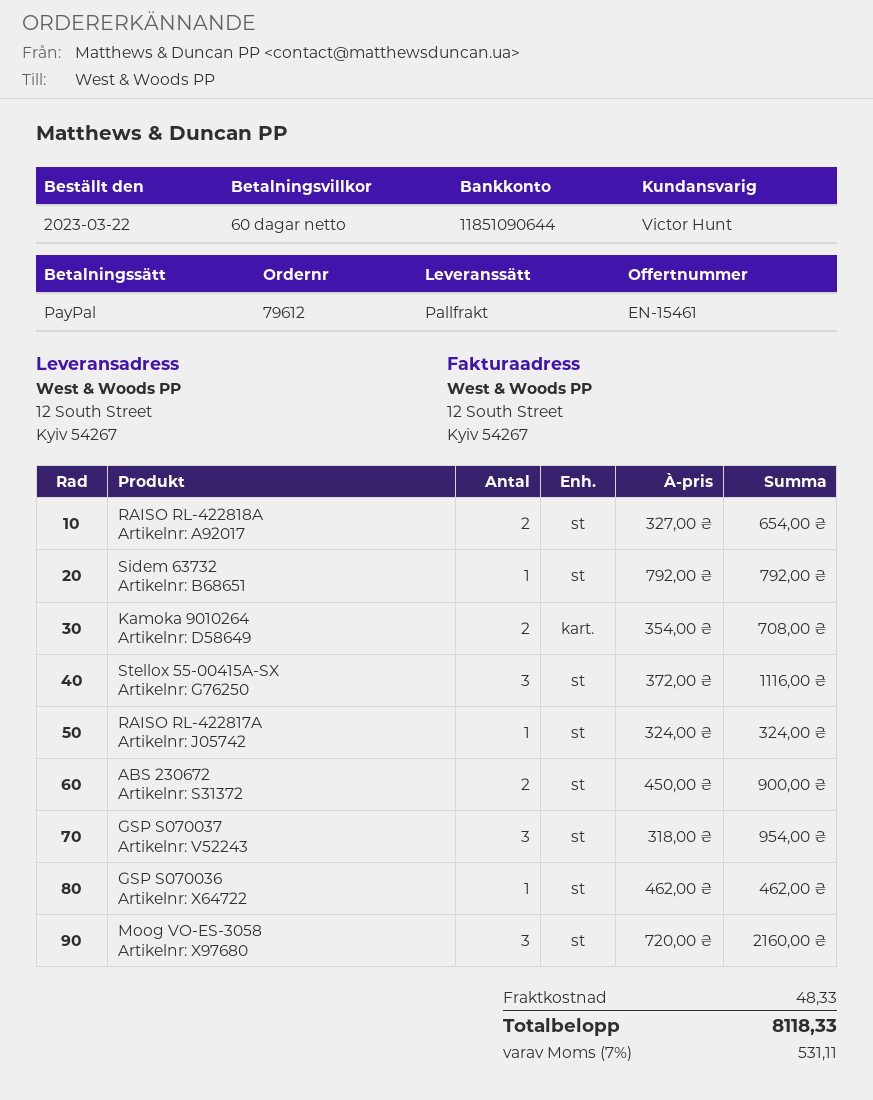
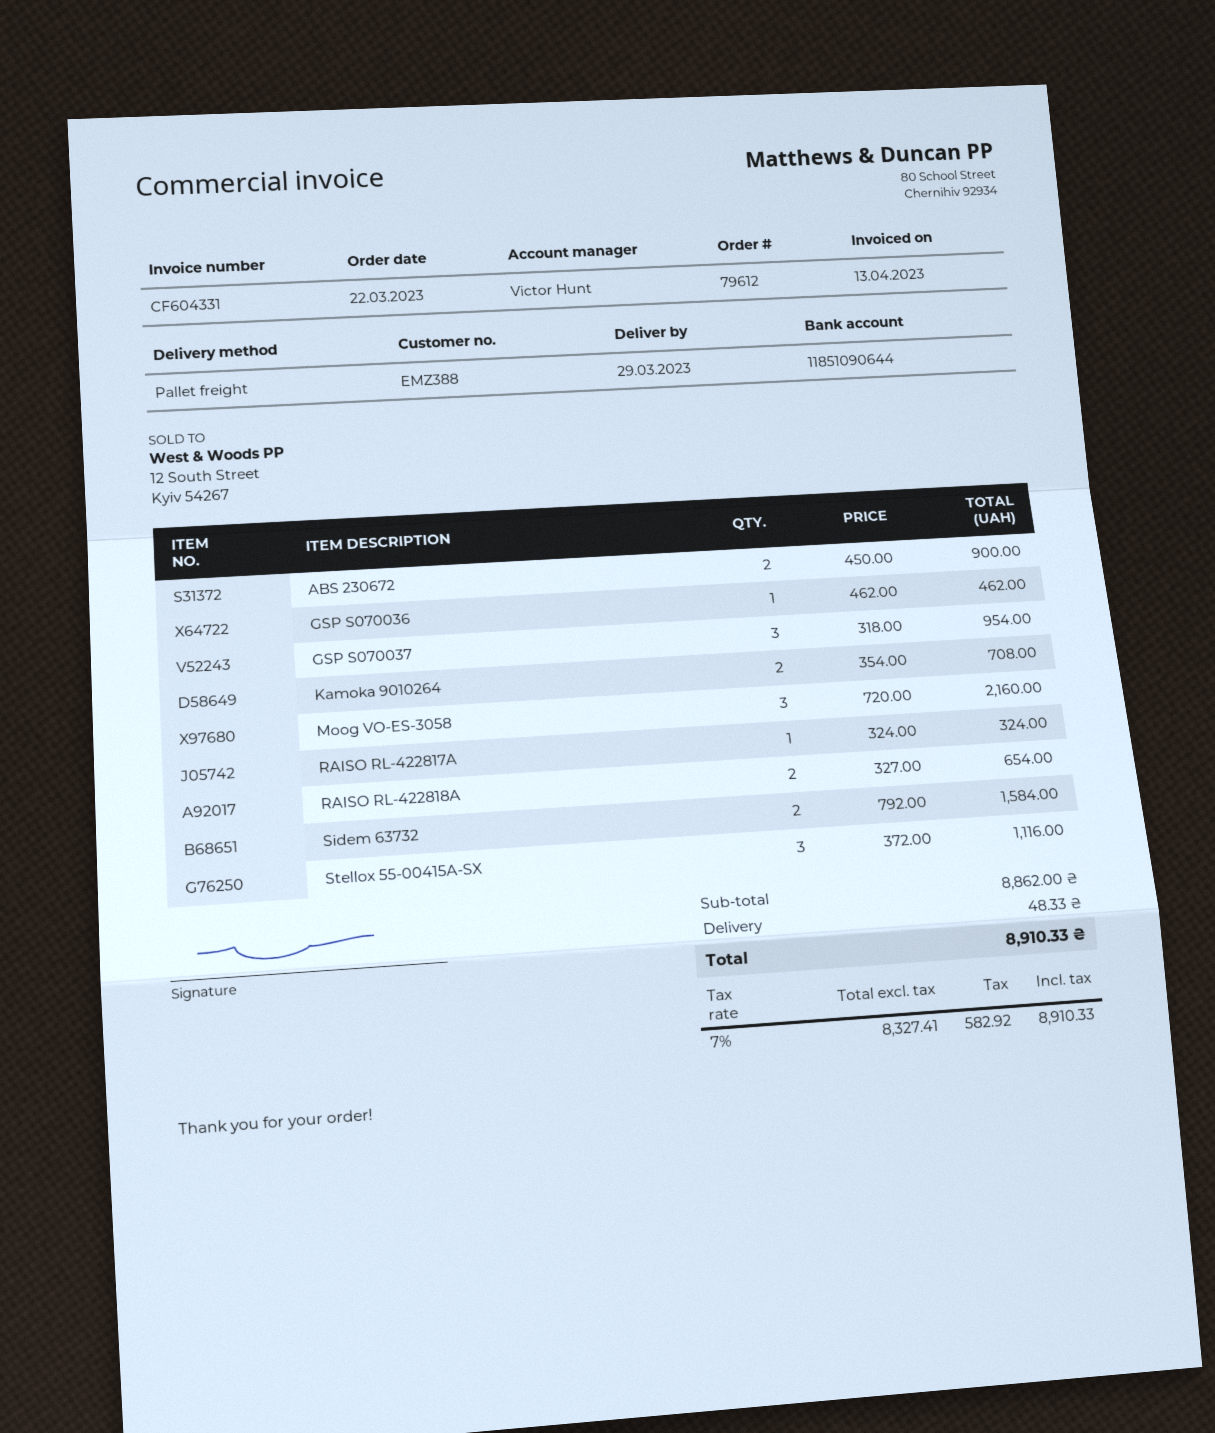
Sidem 63732: 1 x 792.00 = 792.00 -> 2 x 792.00 = 1584.00
tax: 7% = 531.11 -> 7% = 582.92
total: 8118.33 -> 8910.33

